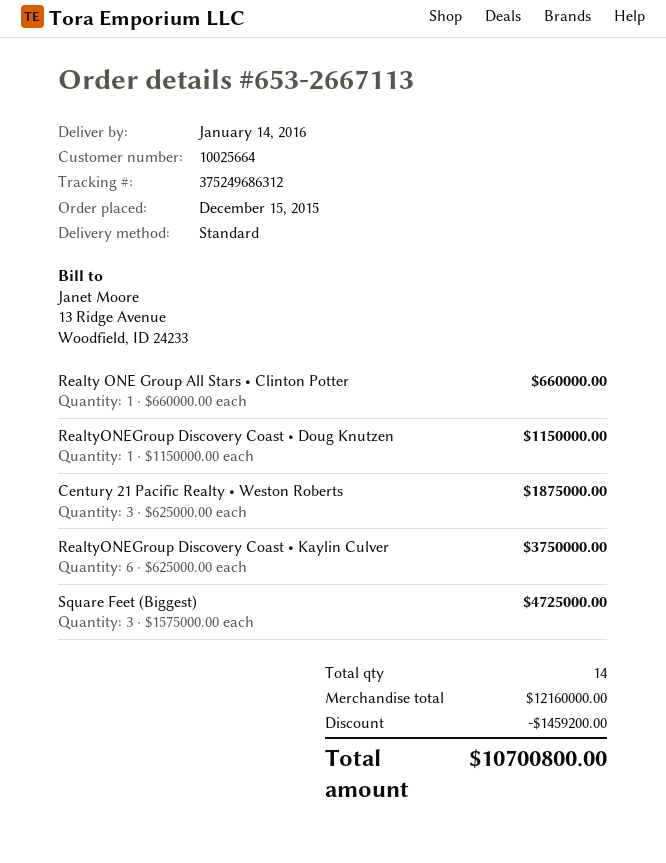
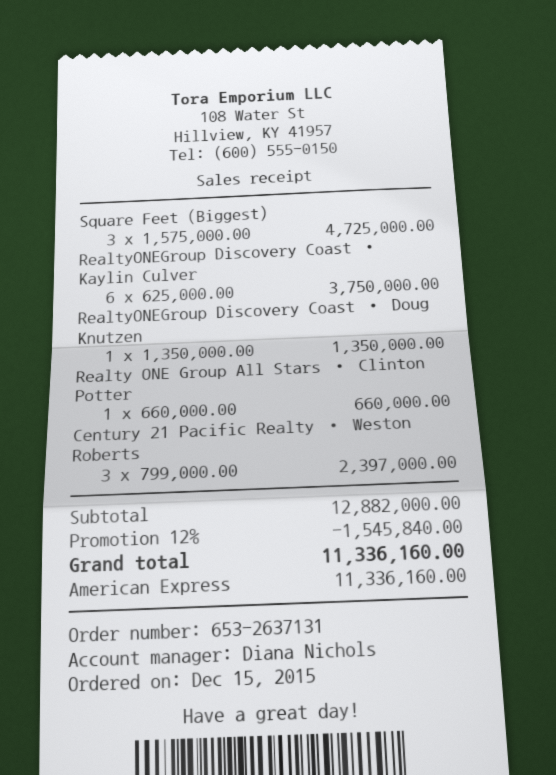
order number: 653-2667113 -> 653-2637131
RealtyONEGroup Discovery Coast • Doug Knutzen: 1 x 1150000.00 = 1150000.00 -> 1 x 1350000.00 = 1350000.00
Century 21 Pacific Realty • Weston Roberts: 3 x 625000.00 = 1875000.00 -> 3 x 799000.00 = 2397000.00
subtotal: 12160000.00 -> 12882000.00
discount: 1459200.00 -> 1545840.00
total: 10700800.00 -> 11336160.00

